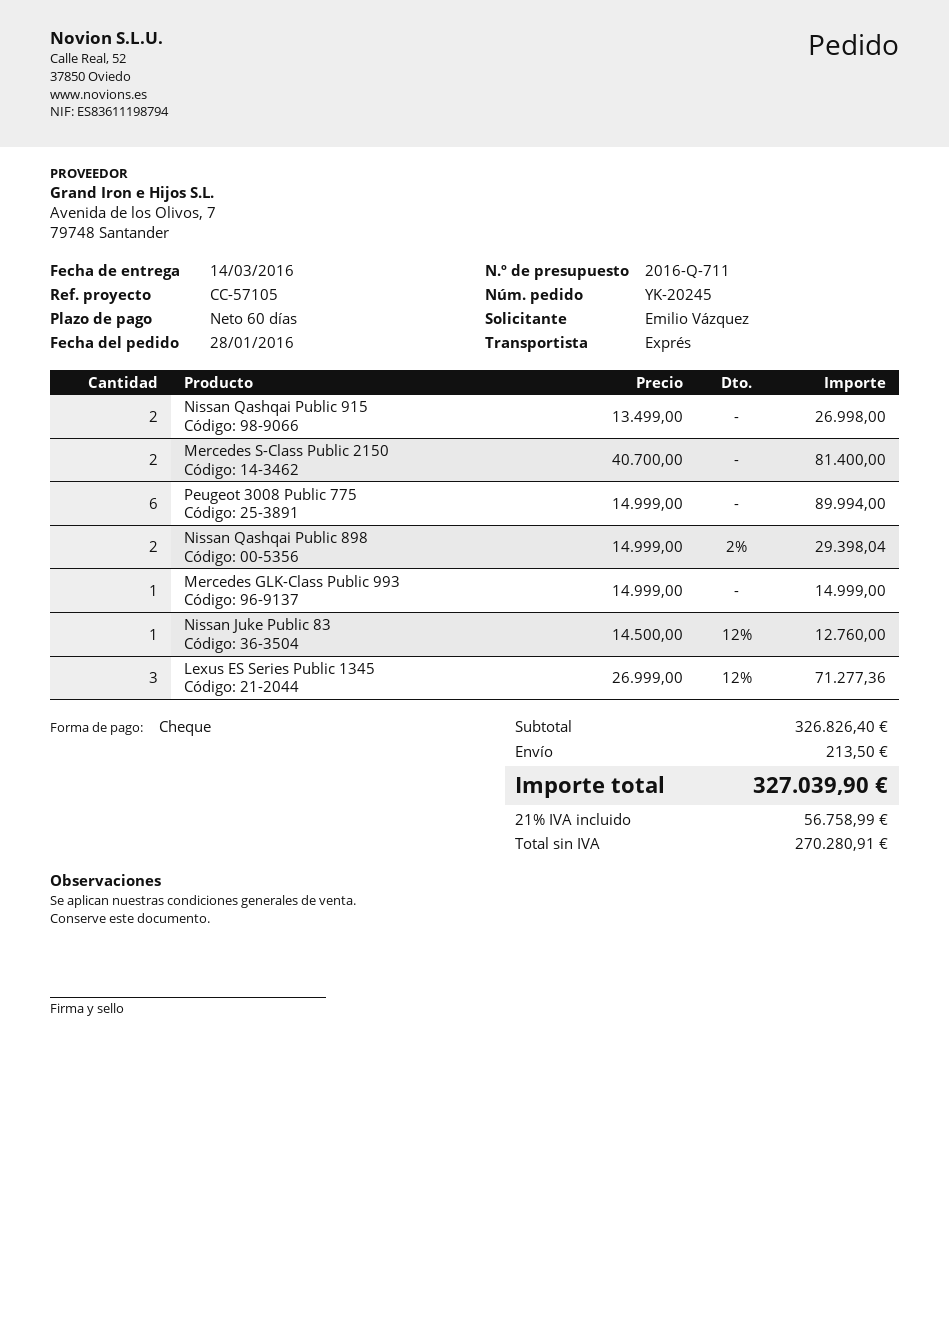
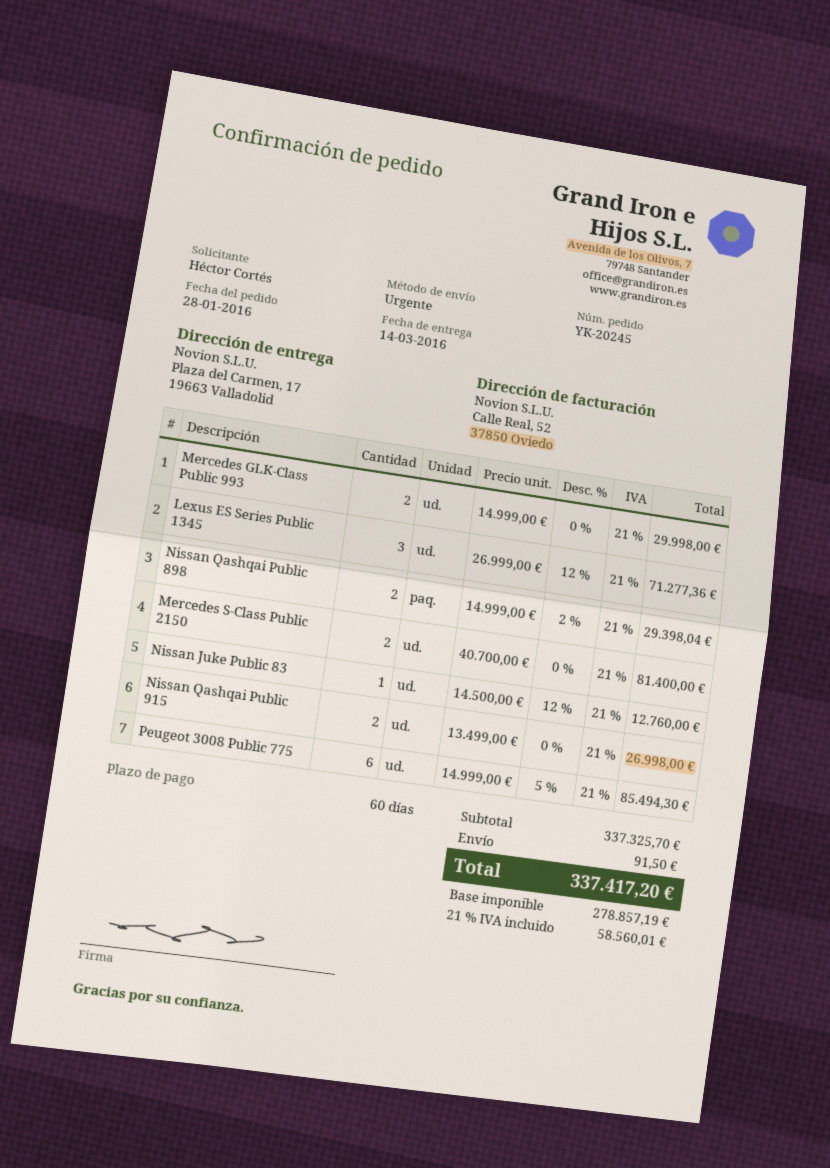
ordered by: Emilio Vázquez -> Héctor Cortés
Peugeot 3008 Public 775: 6 x 14999.00 = 89994.00 -> 6 x 14999.00 - 5% = 85494.30
Mercedes GLK-Class Public 993: 1 x 14999.00 = 14999.00 -> 2 x 14999.00 = 29998.00
subtotal: 326826.40 -> 337325.70
shipping: 213.50 -> 91.50
net: 270280.91 -> 278857.19
tax: 21% = 56758.99 -> 21% = 58560.01
total: 327039.90 -> 337417.20

